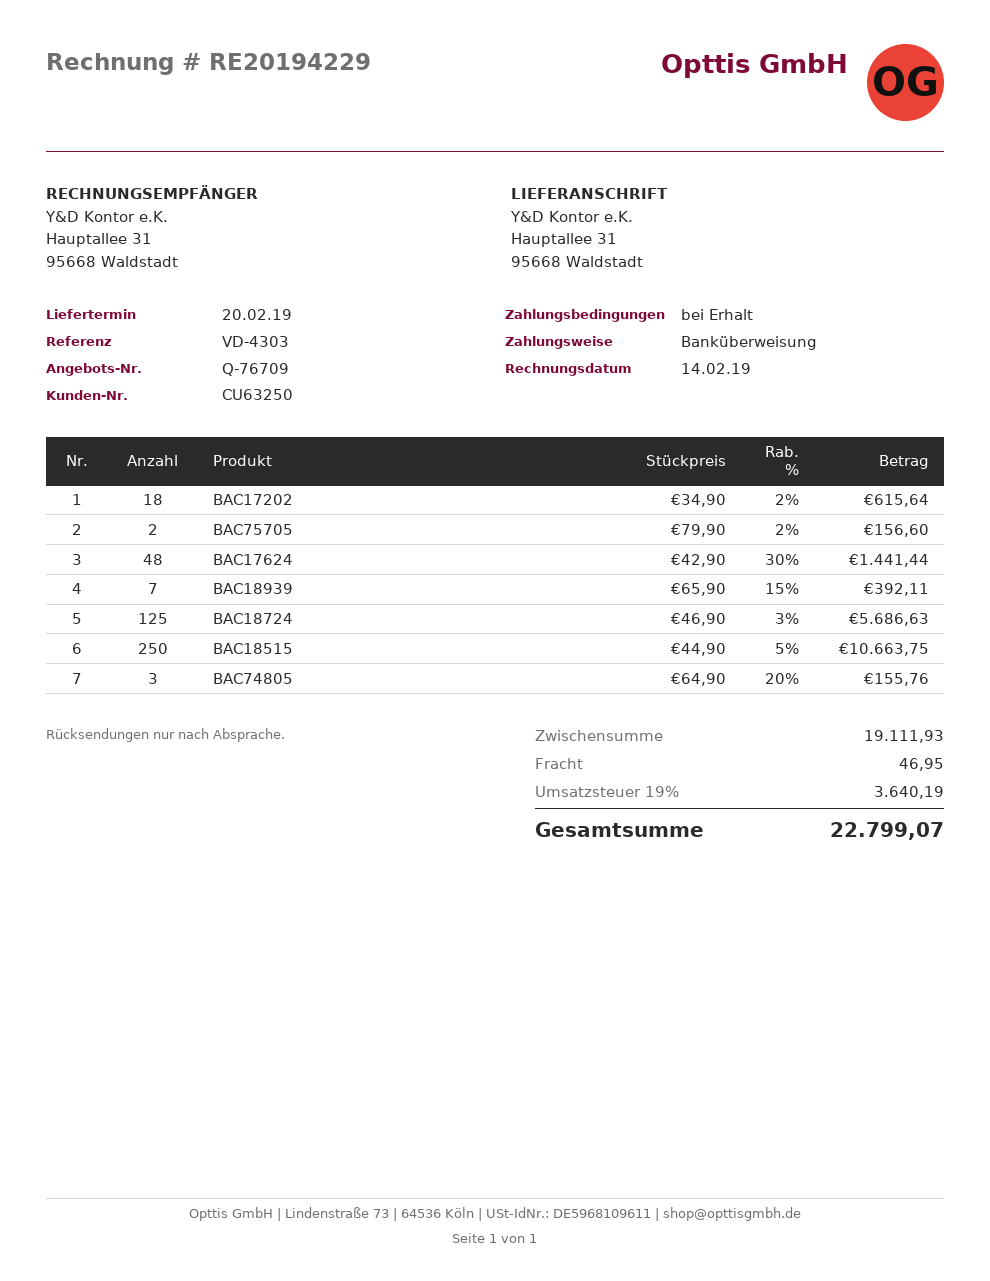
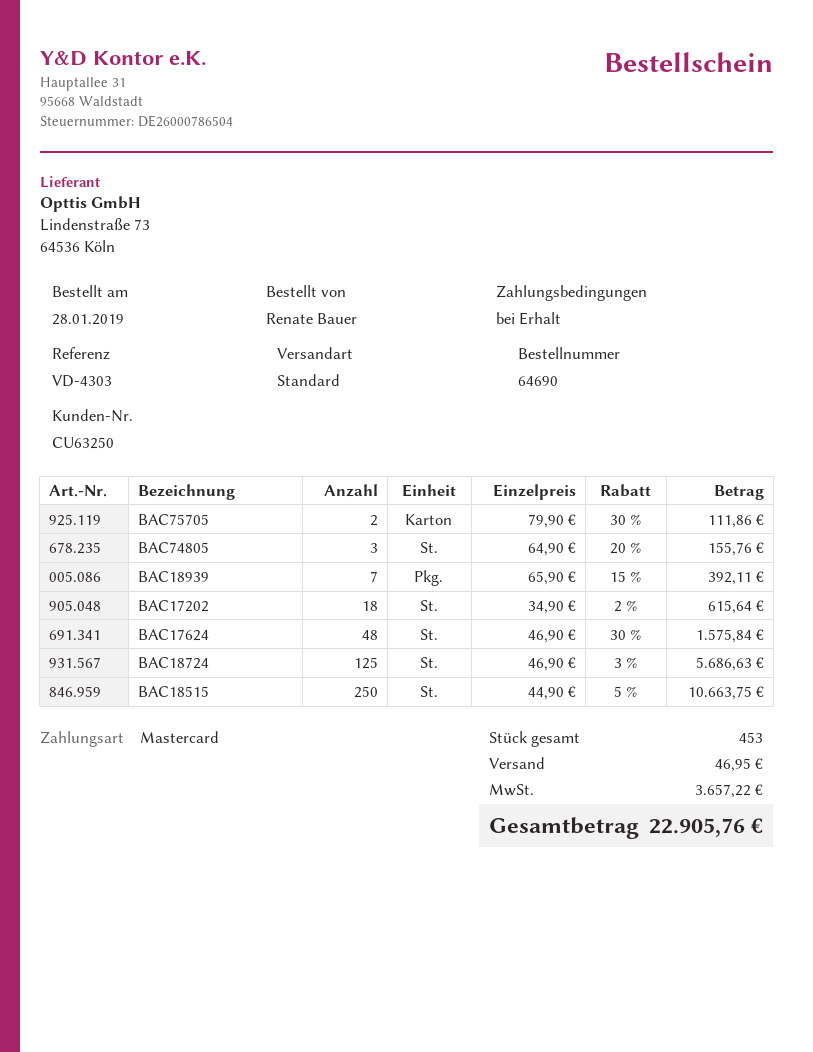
payment method: bank transfer -> Mastercard
BAC75705: 2 x 79.90 - 2% = 156.60 -> 2 x 79.90 - 30% = 111.86
BAC17624: 48 x 42.90 - 30% = 1441.44 -> 48 x 46.90 - 30% = 1575.84
tax: 3640.19 -> 3657.22
total: 22799.07 -> 22905.76

